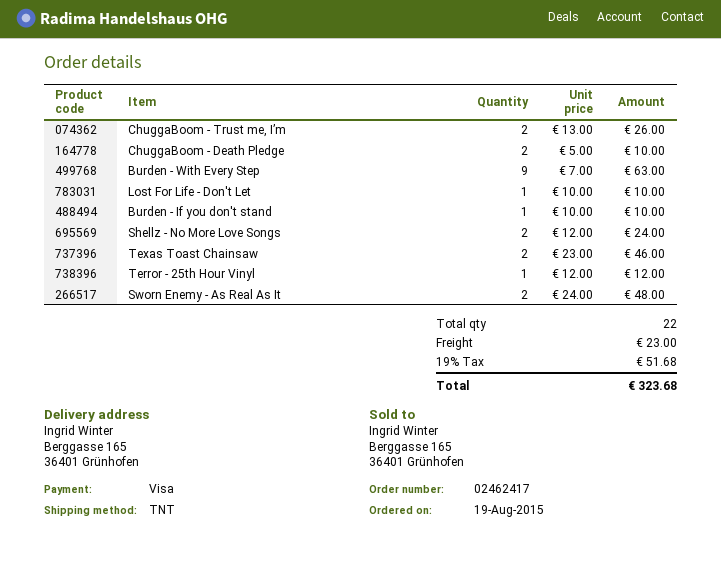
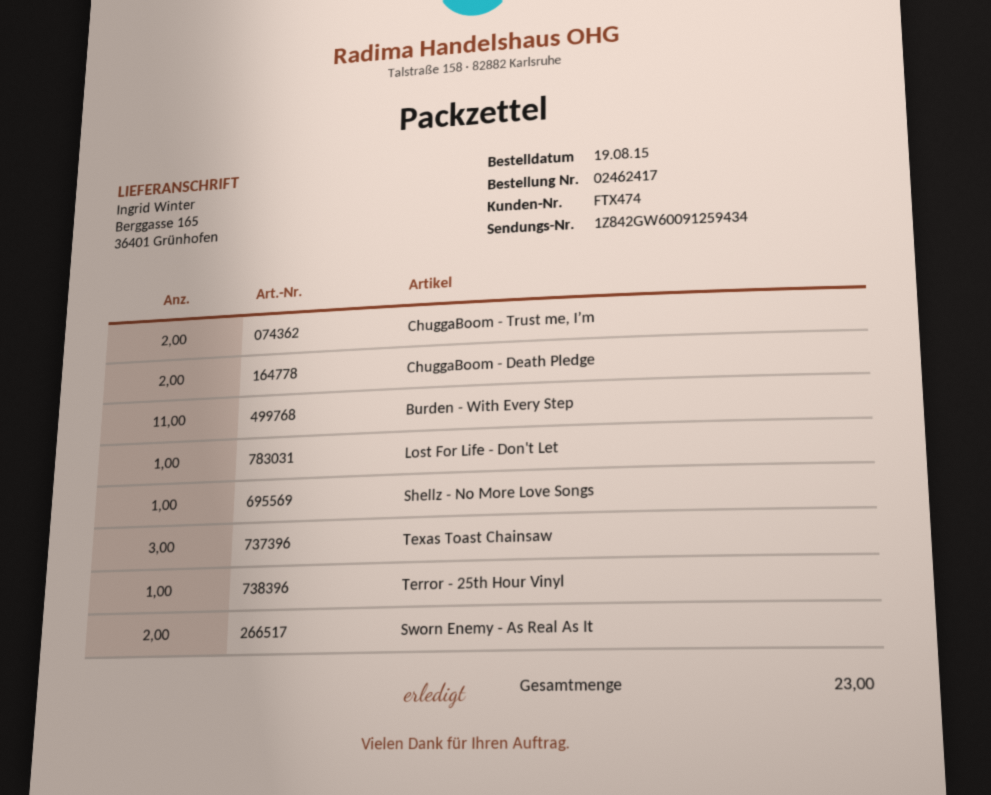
Burden - With Every Step: 9 -> 11
Burden - If you don't stand: 1 -> none
Shellz - No More Love Songs: 2 -> 1
Texas Toast Chainsaw: 2 -> 3
total quantity: 22 -> 23

